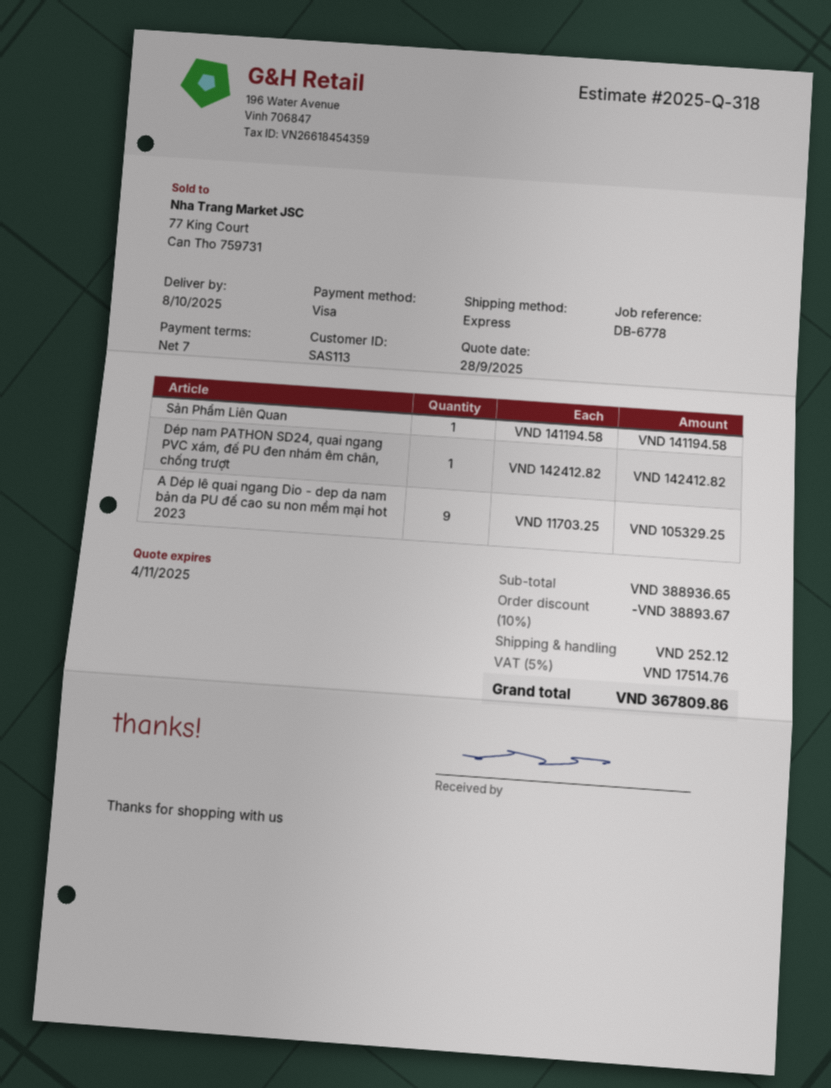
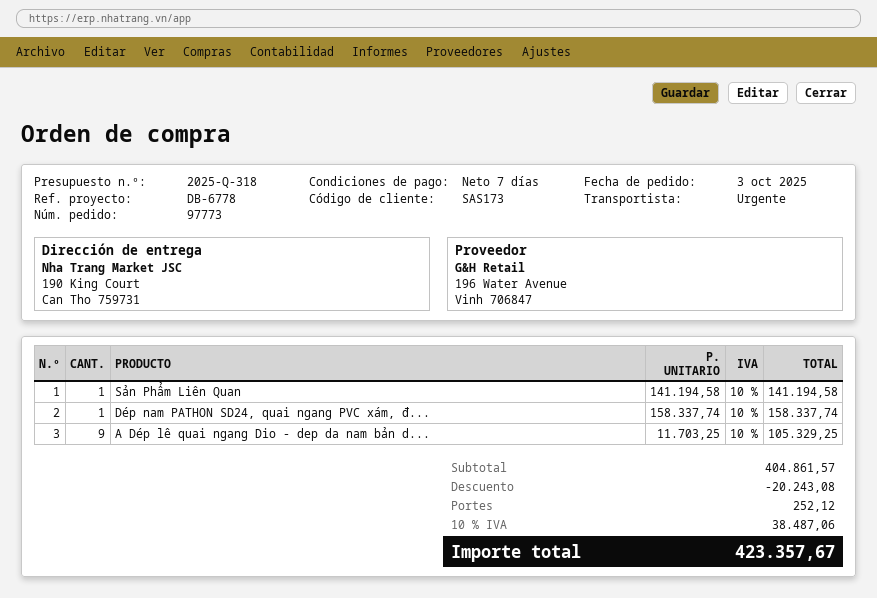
customer number: SAS113 -> SAS173
Dép nam PATHON SD24, quai ngang PVC xám, đế PU đen nhám êm chân, chống trượt: 1 x 142412.82 = 142412.82 -> 1 x 158337.74 = 158337.74
subtotal: 388936.65 -> 404861.57
discount: 38893.67 -> 20243.08
tax: 5% = 17514.76 -> 10% = 38487.06
total: 367809.86 -> 423357.67

